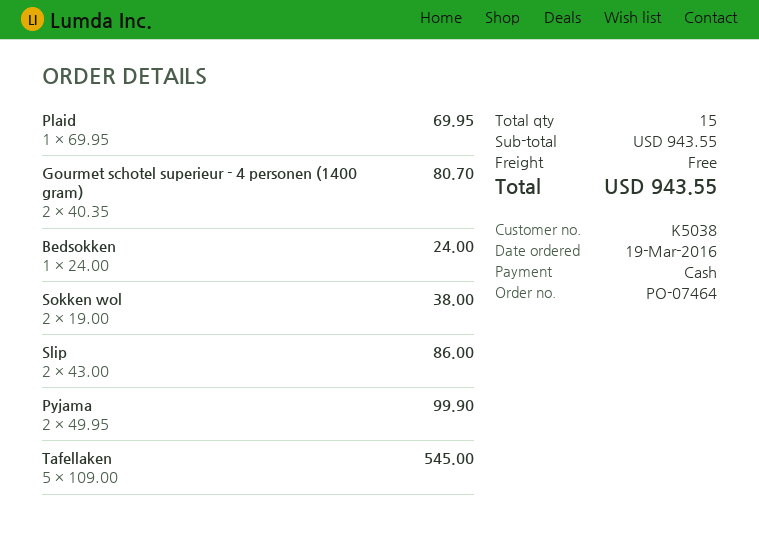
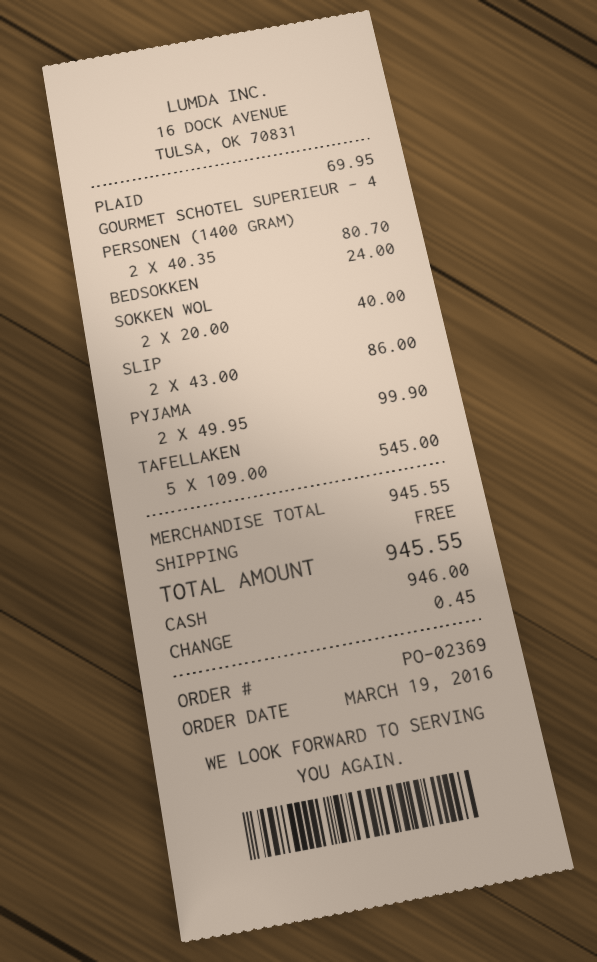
order number: PO-07464 -> PO-02369
Sokken wol: 2 x 19.00 = 38.00 -> 2 x 20.00 = 40.00
subtotal: 943.55 -> 945.55
total: 943.55 -> 945.55

